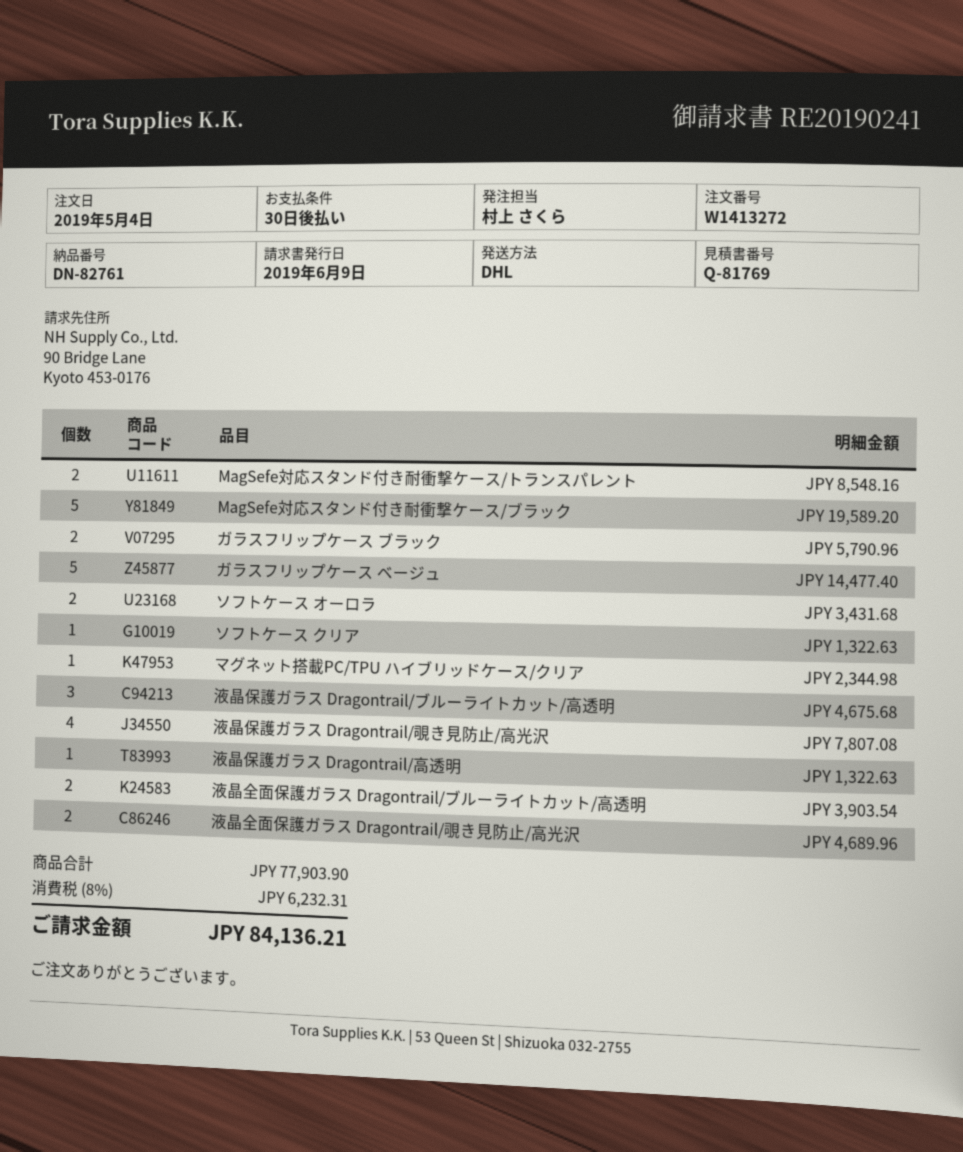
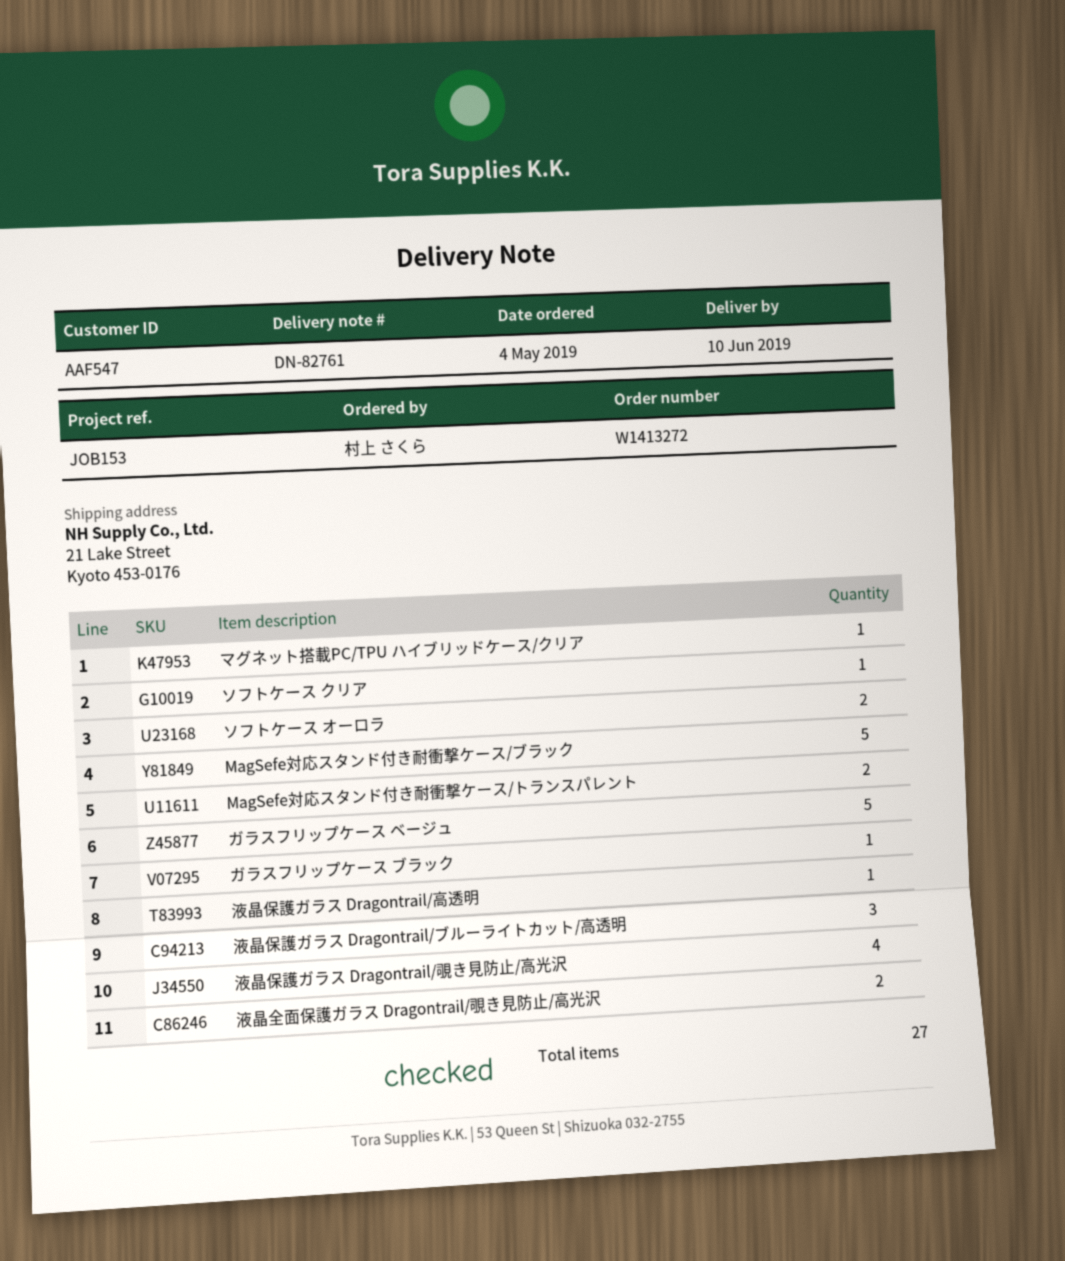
ガラスフリップケース ブラック: 2 -> 1
液晶全面保護ガラス Dragontrail/ブルーライトカット/高透明: 2 -> none

